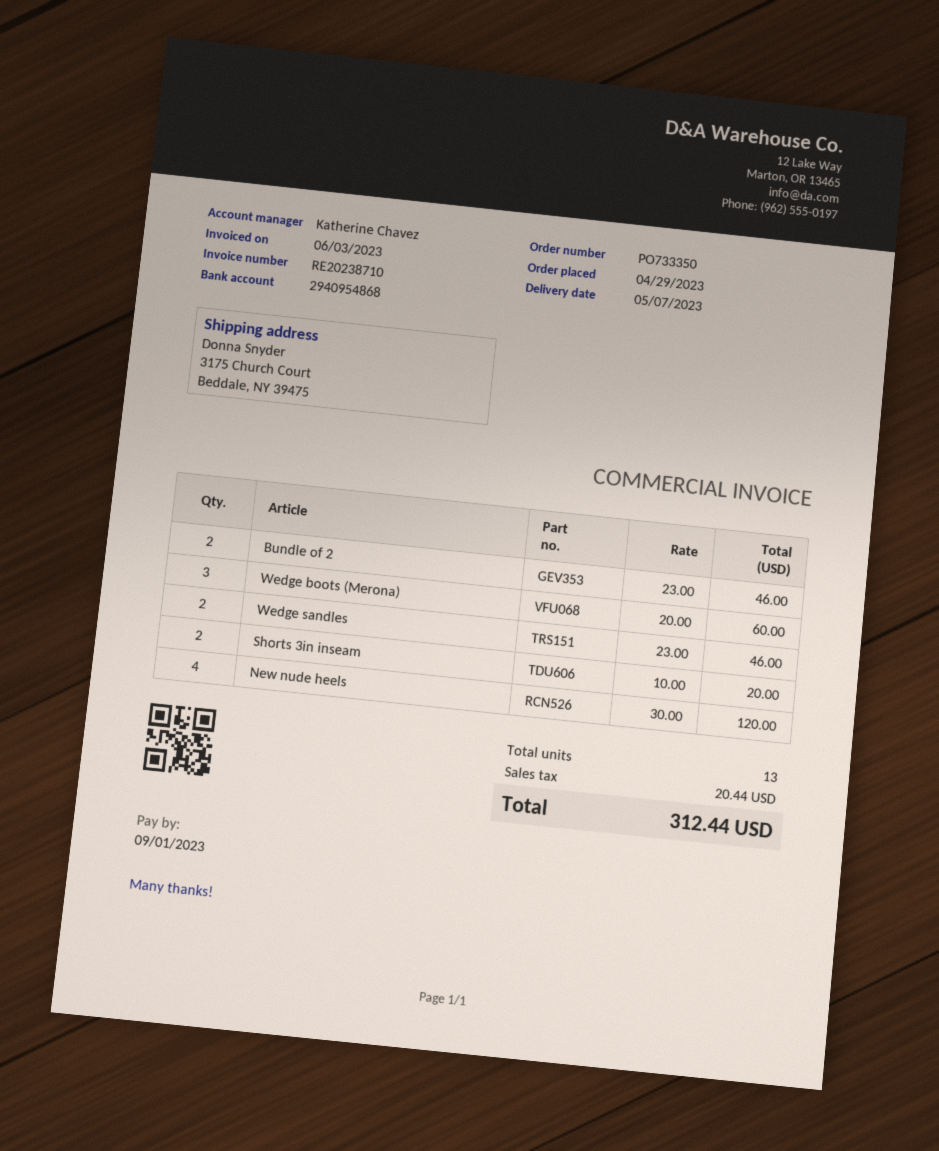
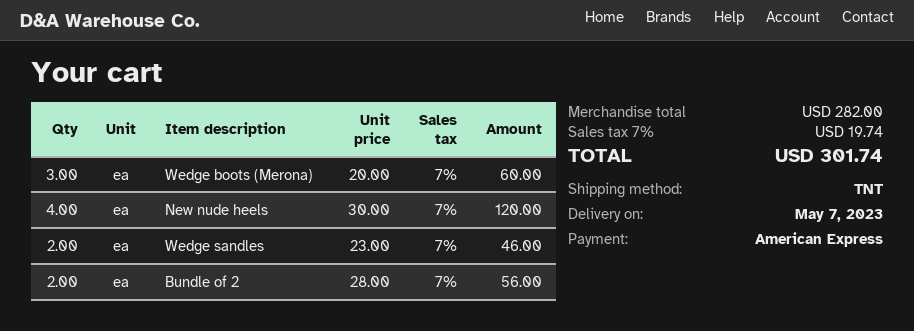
Bundle of 2: 2 x 23.00 = 46.00 -> 2 x 28.00 = 56.00
Shorts 3in inseam: 2 x 10.00 = 20.00 -> none
tax: 20.44 -> 19.74
total: 312.44 -> 301.74

